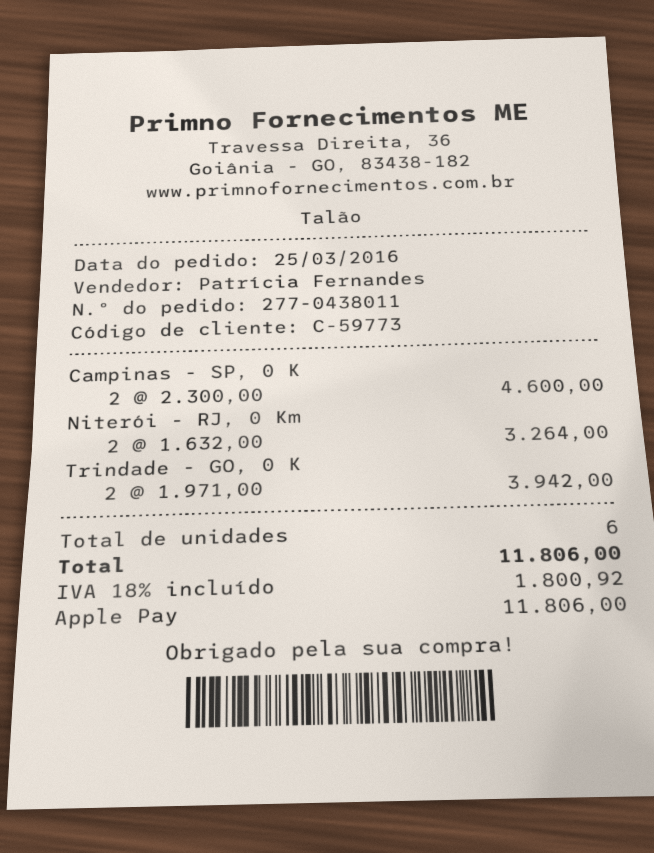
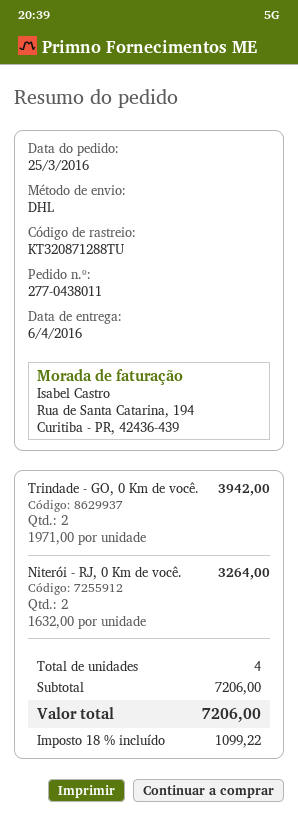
Campinas - SP, 0 K: 2 x 2300.00 = 4600.00 -> none
total quantity: 6 -> 4
tax: 18% = 1800.92 -> 18% = 1099.22
total: 11806.00 -> 7206.00

